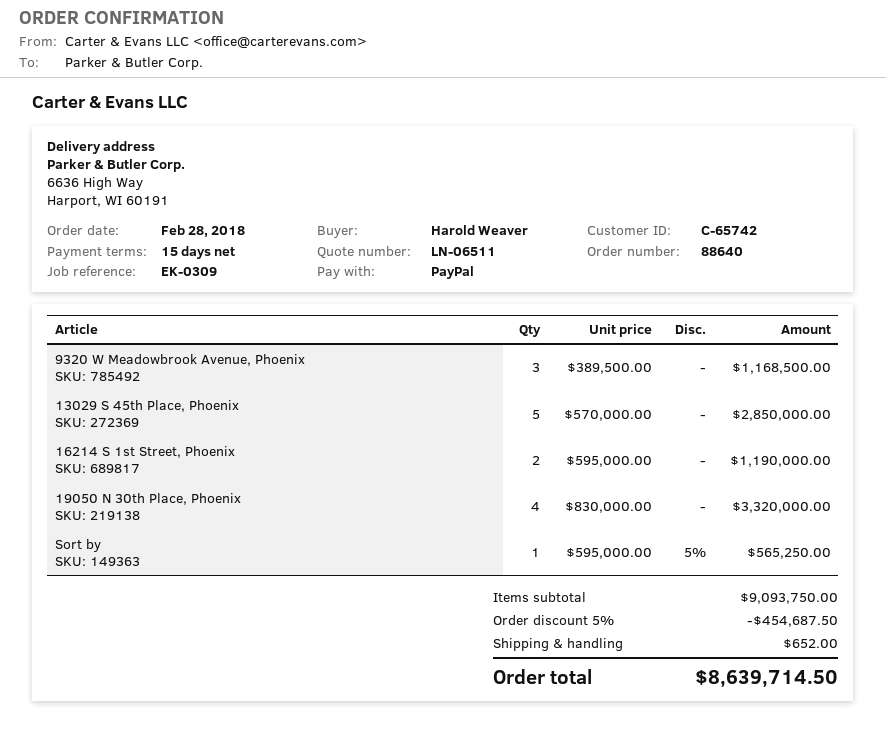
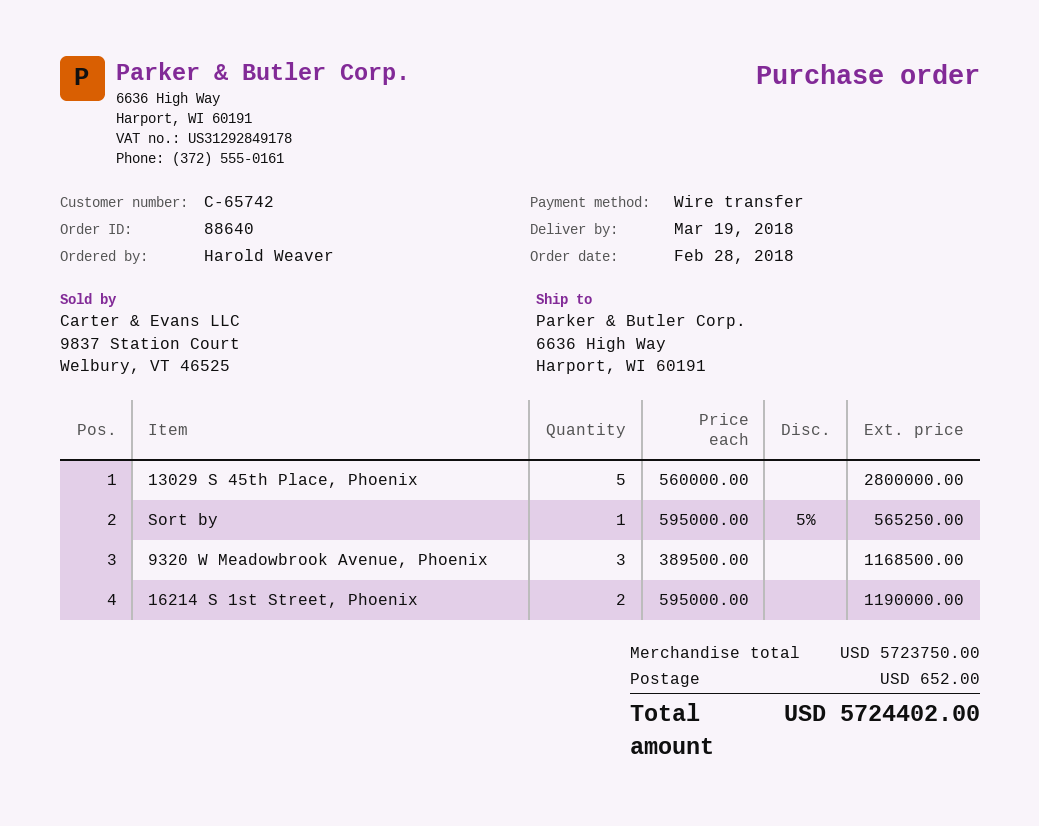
payment method: PayPal -> bank transfer
13029 S 45th Place, Phoenix: 5 x 570000.00 = 2850000.00 -> 5 x 560000.00 = 2800000.00
19050 N 30th Place, Phoenix: 4 x 830000.00 = 3320000.00 -> none
subtotal: 9093750.00 -> 5723750.00
discount: 5% = 454687.50 -> none
total: 8639714.50 -> 5724402.00

